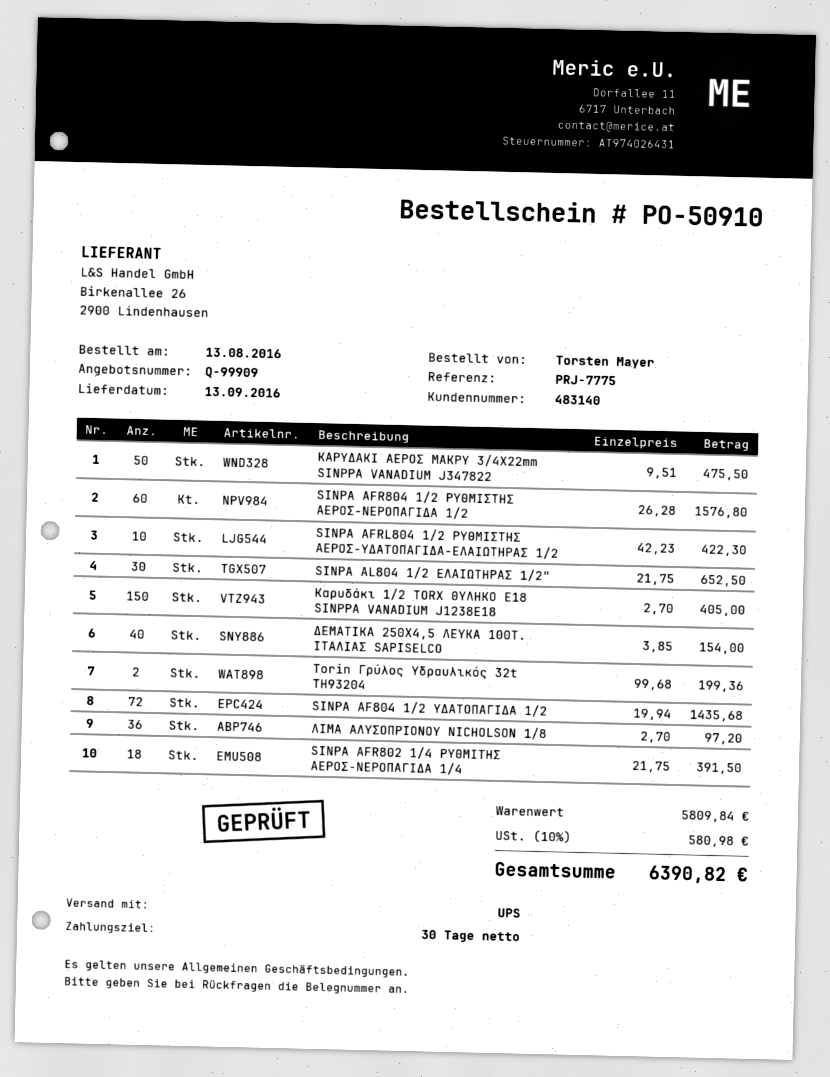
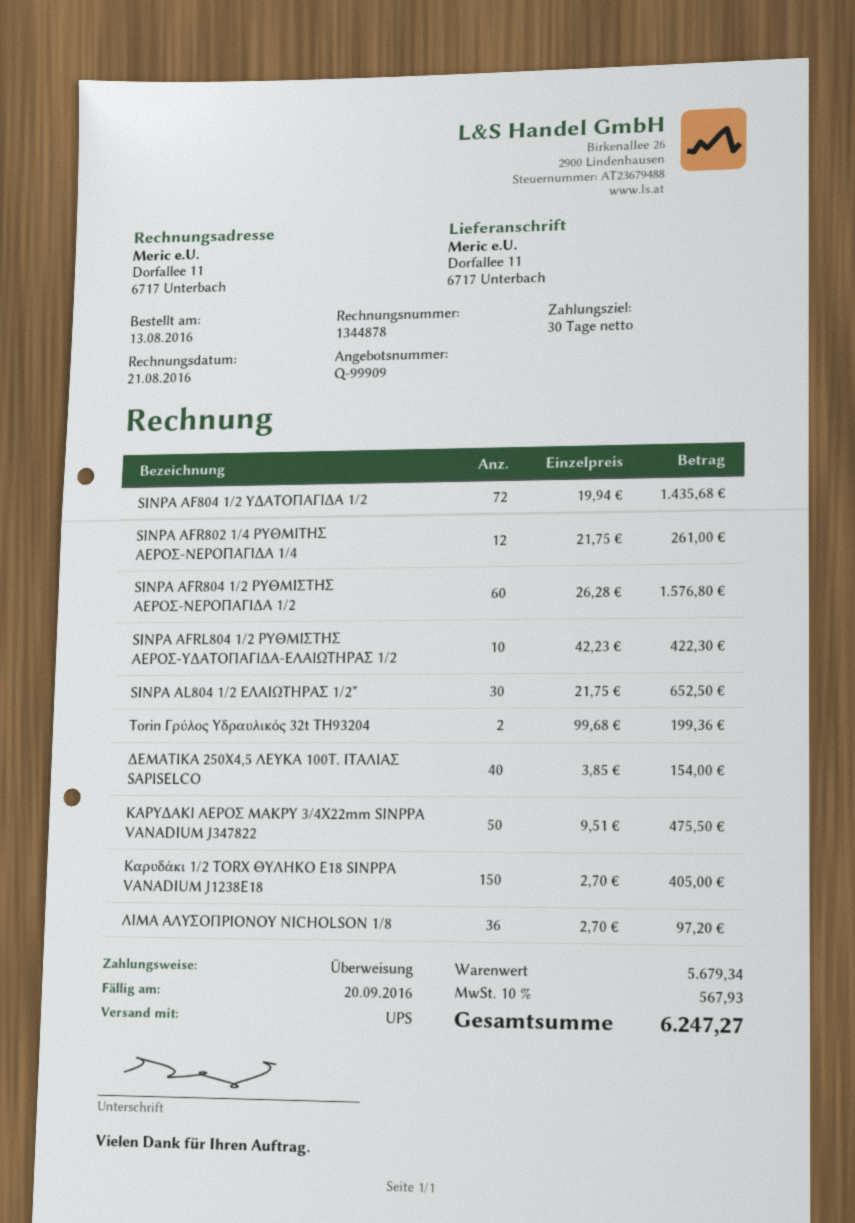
SINPA AFR802 1/4 ΡΥΘΜΙΤΗΣ ΑΕΡΟΣ-ΝΕΡΟΠΑΓΙΔΑ 1/4: 18 x 21.75 = 391.50 -> 12 x 21.75 = 261.00
subtotal: 5809.84 -> 5679.34
tax: 10% = 580.98 -> 10% = 567.93
total: 6390.82 -> 6247.27

